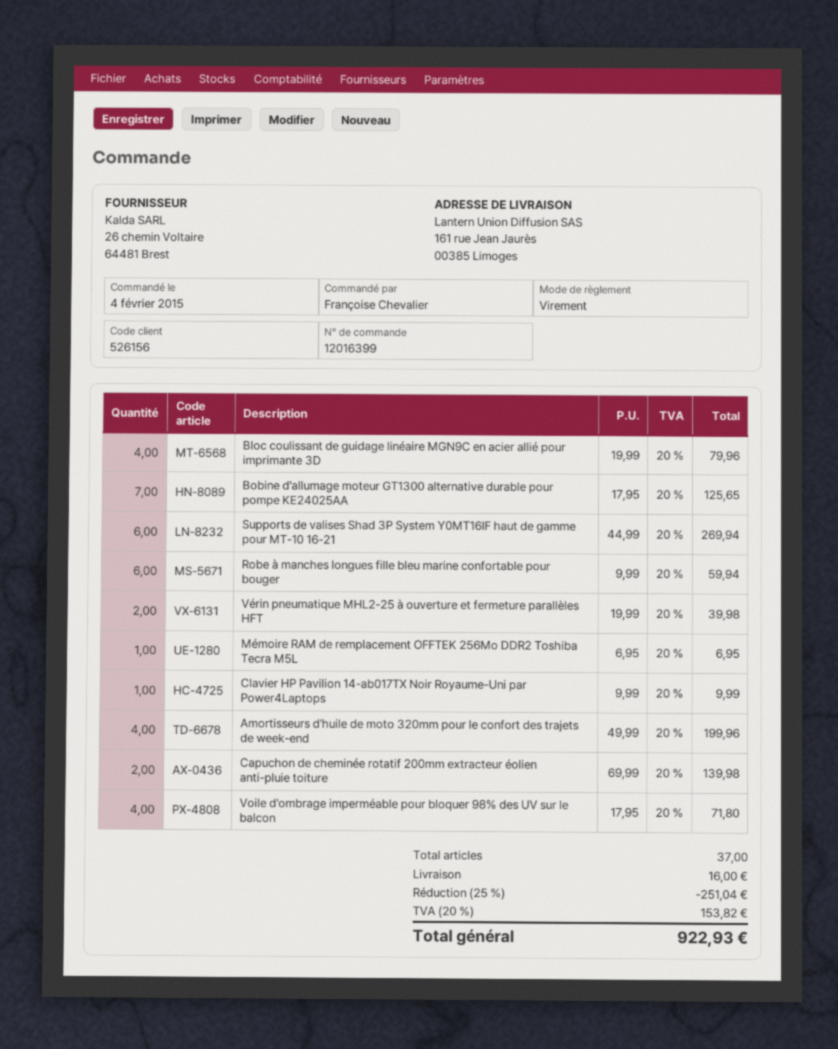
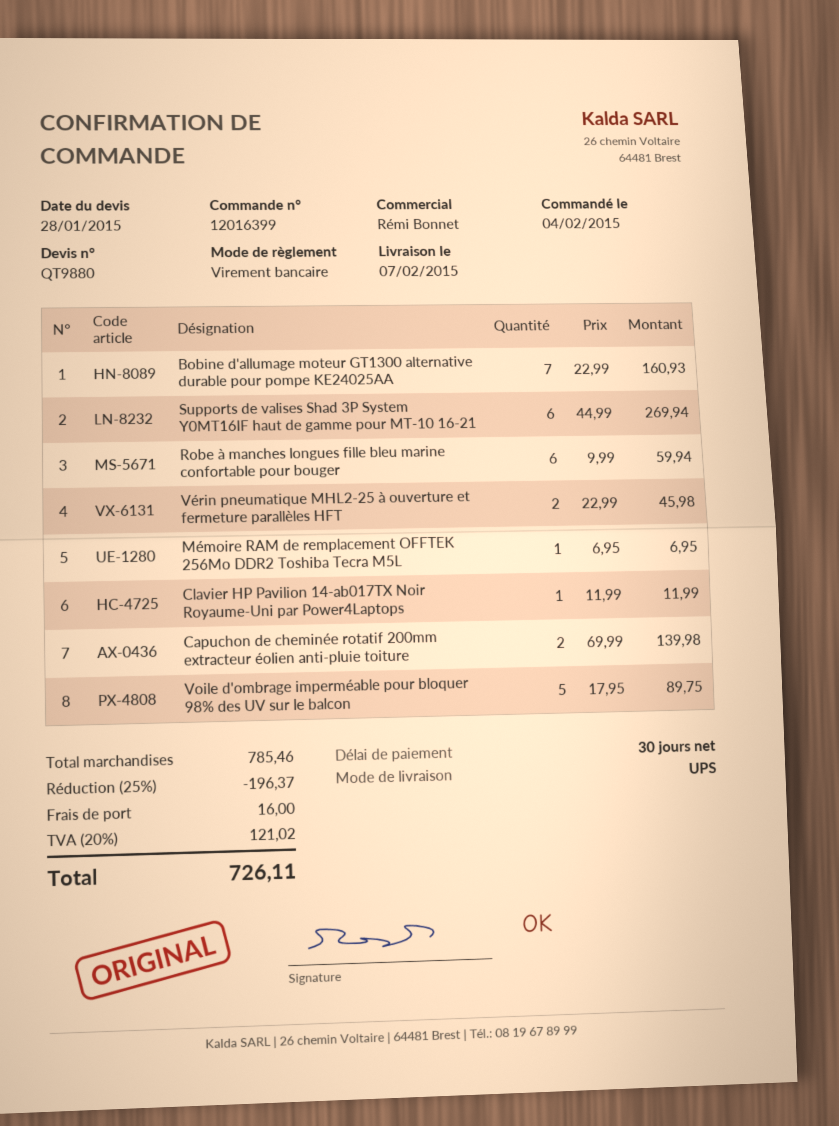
Bloc coulissant de guidage linéaire MGN9C en acier allié pour imprimante 3D: 4 x 19.99 = 79.96 -> none
Bobine d'allumage moteur GT1300 alternative durable pour pompe KE24025AA: 7 x 17.95 = 125.65 -> 7 x 22.99 = 160.93
Vérin pneumatique MHL2-25 à ouverture et fermeture parallèles HFT: 2 x 19.99 = 39.98 -> 2 x 22.99 = 45.98
Clavier HP Pavilion 14-ab017TX Noir Royaume-Uni par Power4Laptops: 1 x 9.99 = 9.99 -> 1 x 11.99 = 11.99
Amortisseurs d'huile de moto 320mm pour le confort des trajets de week-end: 4 x 49.99 = 199.96 -> none
Voile d'ombrage imperméable pour bloquer 98% des UV sur le balcon: 4 x 17.95 = 71.80 -> 5 x 17.95 = 89.75
discount: 25% = 251.04 -> 25% = 196.37
tax: 20% = 153.82 -> 20% = 121.02
total: 922.93 -> 726.11

